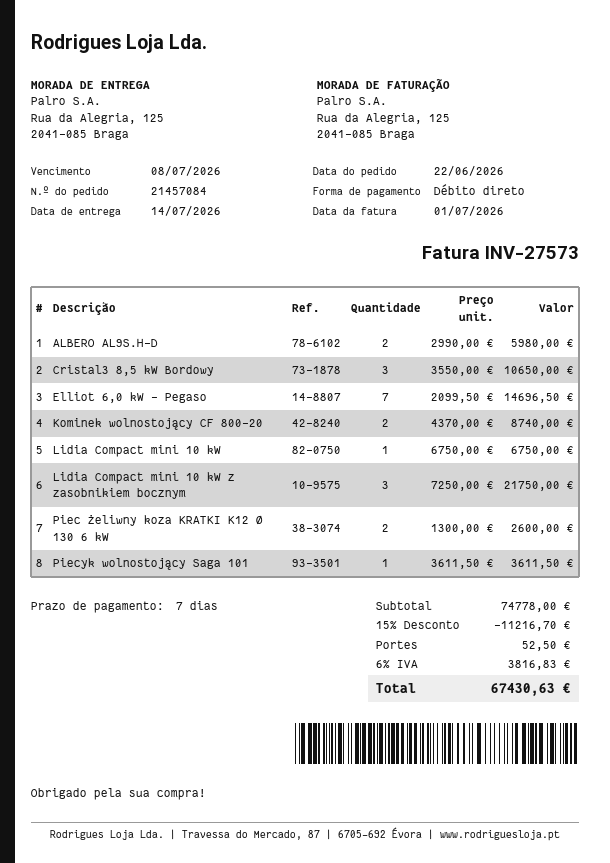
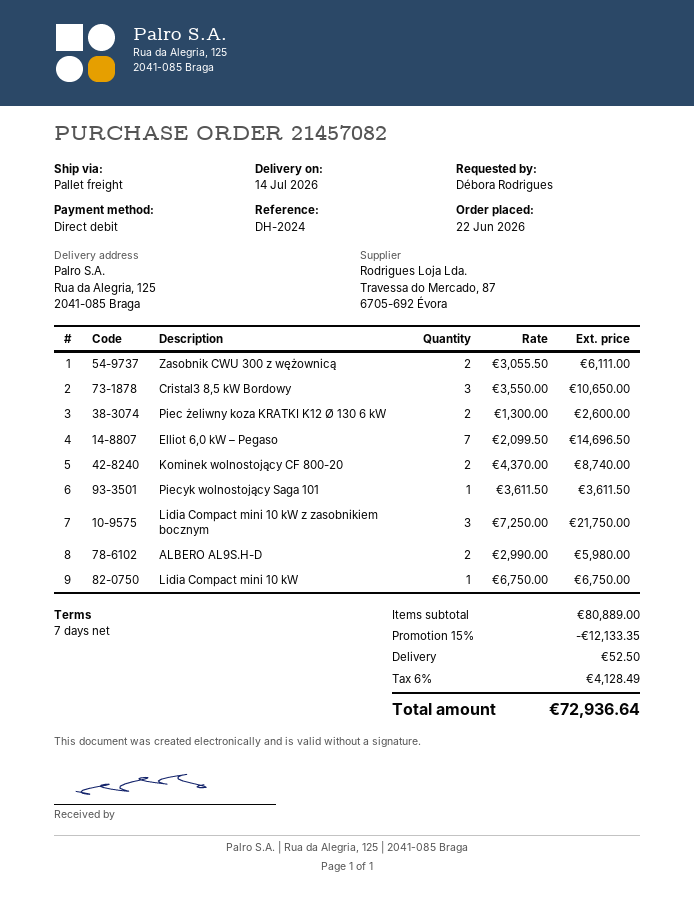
order number: 21457084 -> 21457082
Zasobnik CWU 300 z wężownicą: none -> 2 x 3055.50 = 6111.00
subtotal: 74778.00 -> 80889.00
discount: 15% = 11216.70 -> 15% = 12133.35
tax: 6% = 3816.83 -> 6% = 4128.49
total: 67430.63 -> 72936.64

